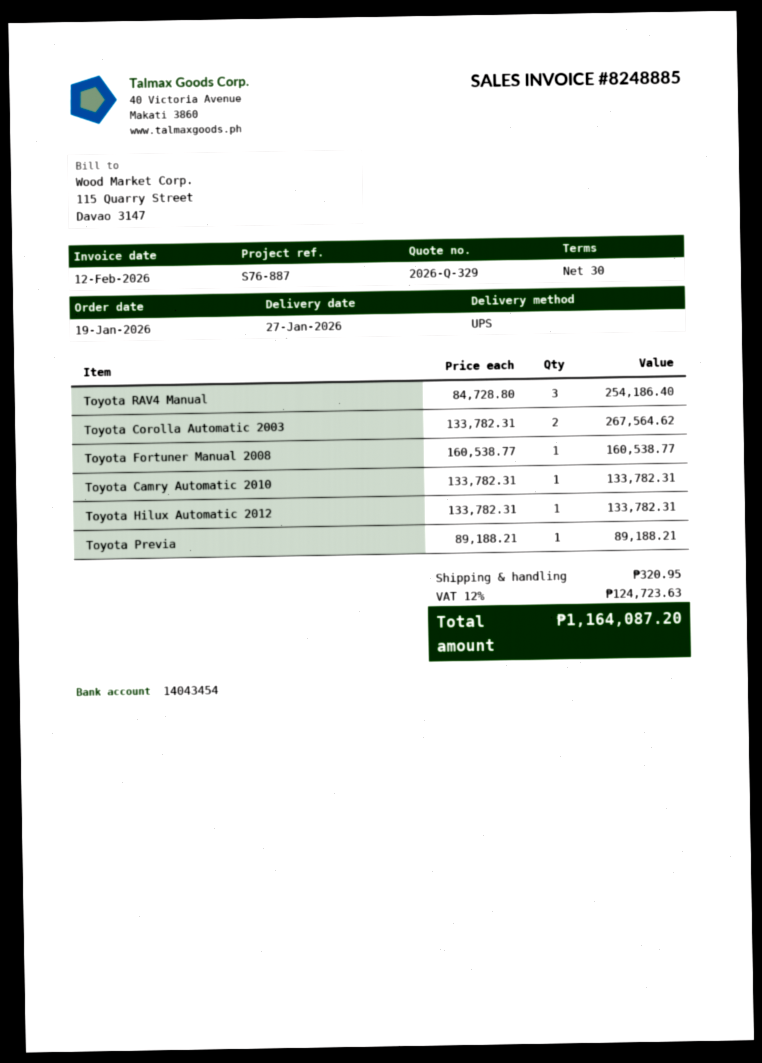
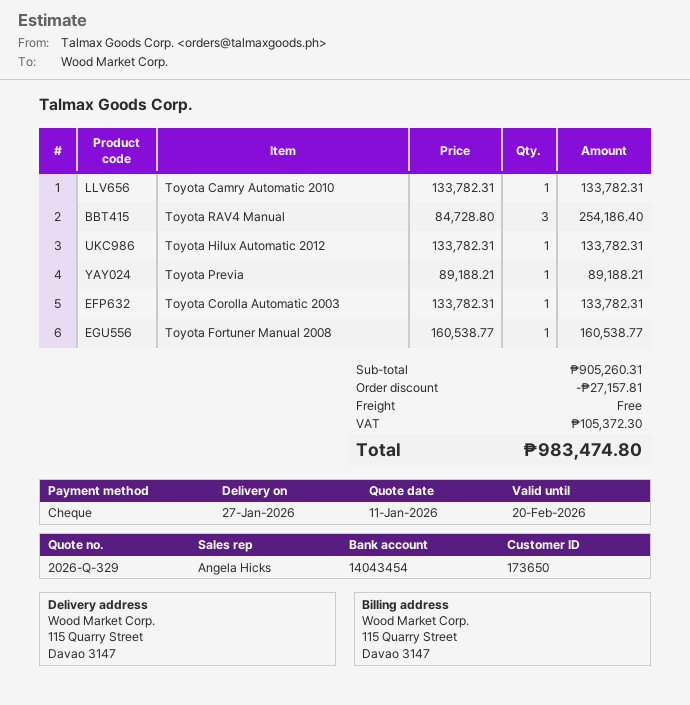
Toyota Corolla Automatic 2003: 2 x 133782.31 = 267564.62 -> 1 x 133782.31 = 133782.31
discount: none -> 27157.81
shipping: 320.95 -> 0.00
tax: 124723.63 -> 105372.30
total: 1164087.20 -> 983474.80

